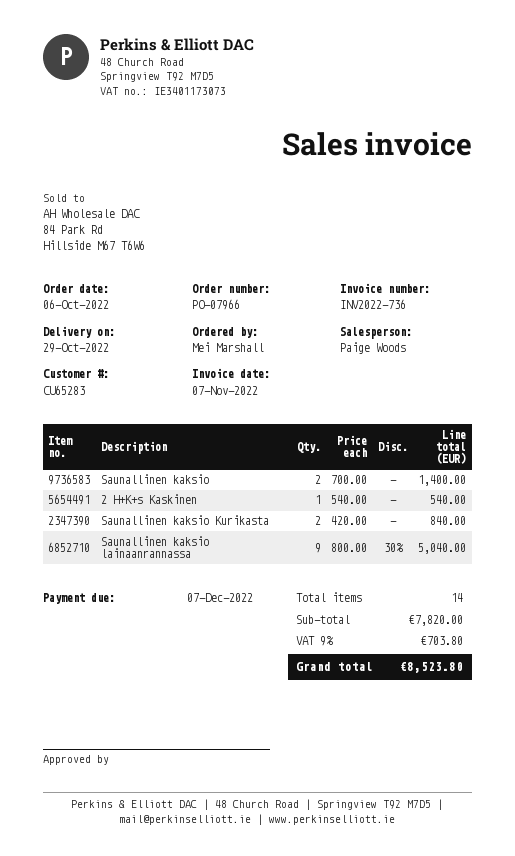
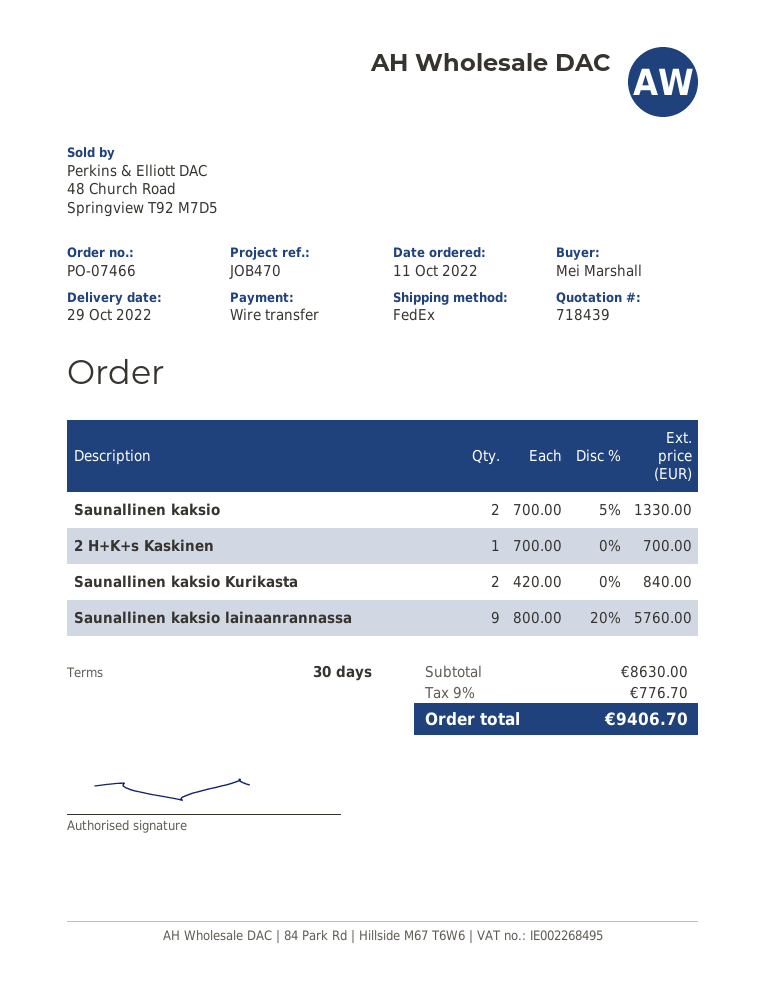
order number: PO-07966 -> PO-07466
order date: 2022-10-06 -> 2022-10-11
Saunallinen kaksio: 2 x 700.00 = 1400.00 -> 2 x 700.00 - 5% = 1330.00
2 H+K+s Kaskinen: 1 x 540.00 = 540.00 -> 1 x 700.00 = 700.00
Saunallinen kaksio lainaanrannassa: 9 x 800.00 - 30% = 5040.00 -> 9 x 800.00 - 20% = 5760.00
subtotal: 7820.00 -> 8630.00
tax: 9% = 703.80 -> 9% = 776.70
total: 8523.80 -> 9406.70

